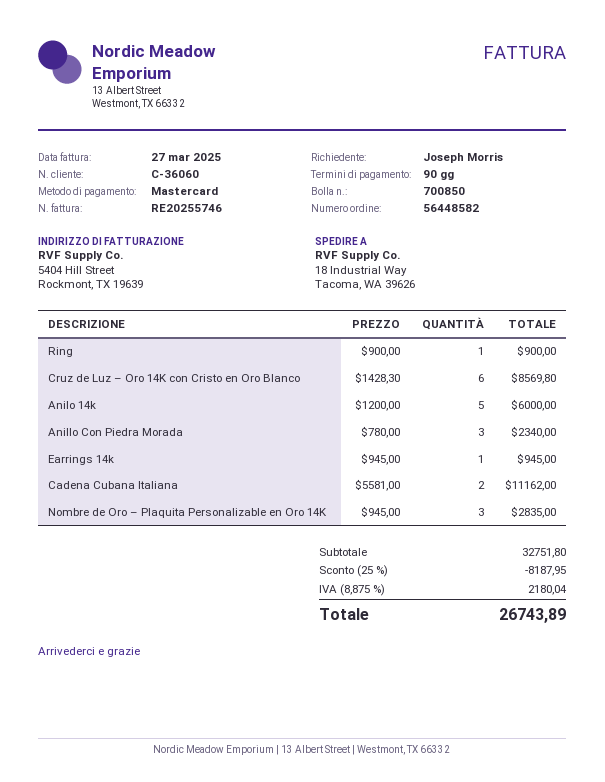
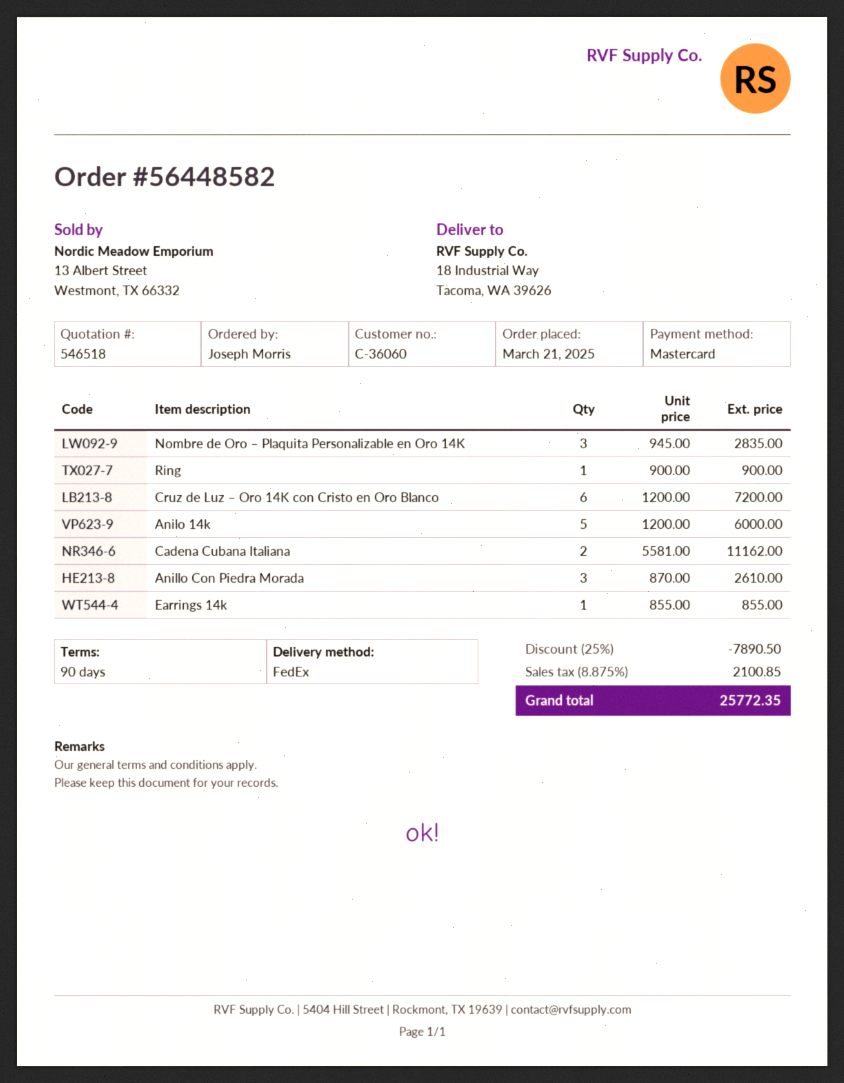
Cruz de Luz – Oro 14K con Cristo en Oro Blanco: 6 x 1428.30 = 8569.80 -> 6 x 1200.00 = 7200.00
Anillo Con Piedra Morada: 3 x 780.00 = 2340.00 -> 3 x 870.00 = 2610.00
Earrings 14k: 1 x 945.00 = 945.00 -> 1 x 855.00 = 855.00
discount: 25% = 8187.95 -> 25% = 7890.50
tax: 8.875% = 2180.04 -> 8.875% = 2100.85
total: 26743.89 -> 25772.35

